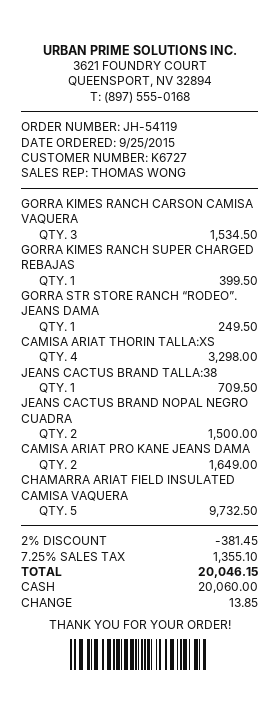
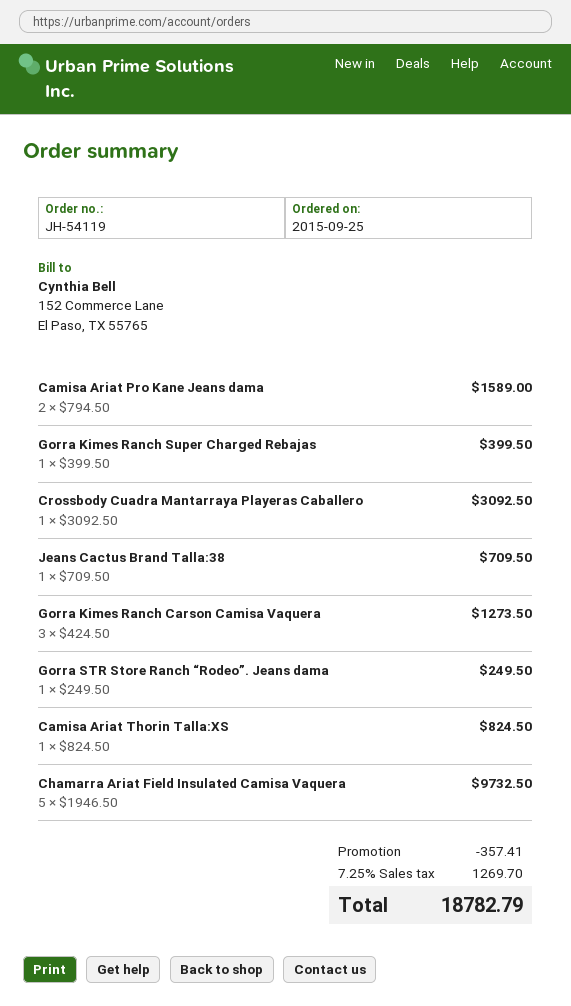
GORRA KIMES RANCH CARSON CAMISA VAQUERA: 3 for 1534.50 -> 3 for 1273.50
CAMISA ARIAT THORIN TALLA:XS: 4 for 3298.00 -> 1 for 824.50
JEANS CACTUS BRAND NOPAL NEGRO CUADRA: 2 for 1500.00 -> none
CAMISA ARIAT PRO KANE JEANS DAMA: 2 for 1649.00 -> 2 for 1589.00
Crossbody Cuadra Mantarraya Playeras Caballero: none -> 1 for 3092.50
discount: 381.45 -> 357.41
tax: 7.25% = 1355.10 -> 7.25% = 1269.70
total: 20046.15 -> 18782.79

